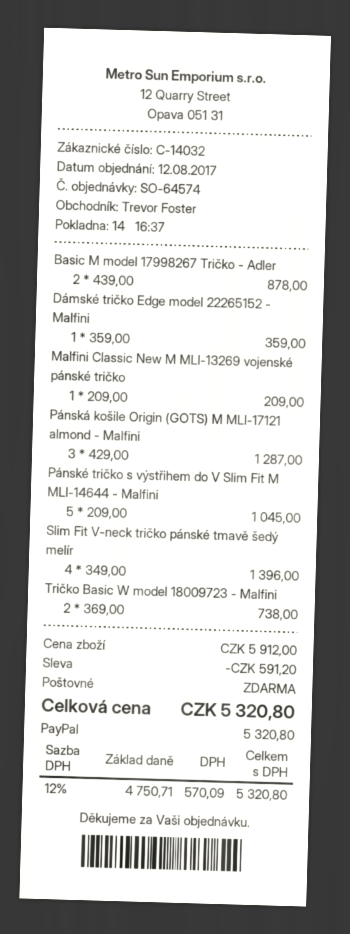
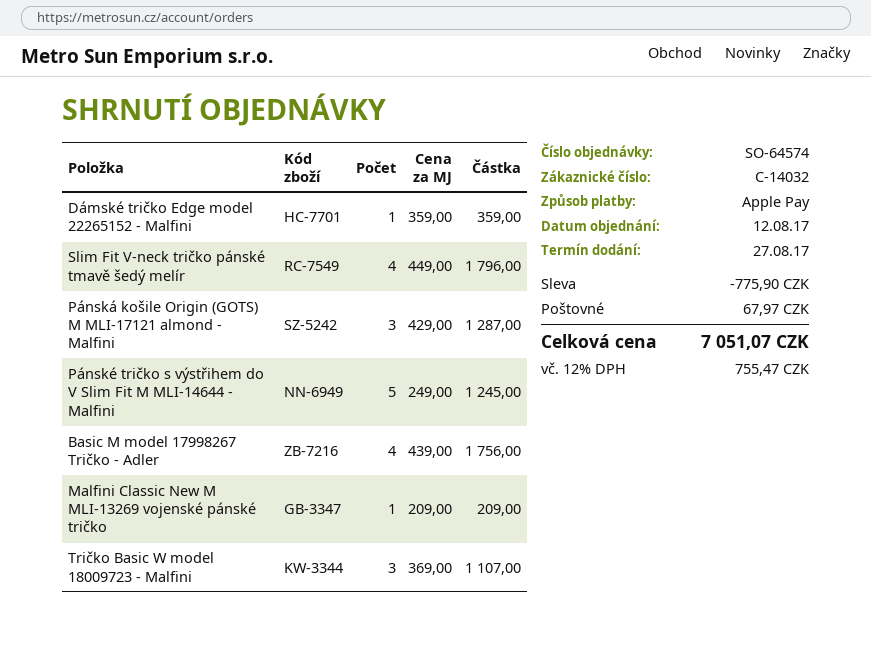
payment method: PayPal -> Apple Pay
Basic M model 17998267 Tričko - Adler: 2 x 439.00 = 878.00 -> 4 x 439.00 = 1756.00
Pánské tričko s výstřihem do V Slim Fit M MLI-14644 - Malfini: 5 x 209.00 = 1045.00 -> 5 x 249.00 = 1245.00
Slim Fit V-neck tričko pánské tmavě šedý melír: 4 x 349.00 = 1396.00 -> 4 x 449.00 = 1796.00
Tričko Basic W model 18009723 - Malfini: 2 x 369.00 = 738.00 -> 3 x 369.00 = 1107.00
discount: 591.20 -> 775.90
shipping: 0.00 -> 67.97
tax: 12% = 570.09 -> 12% = 755.47
total: 5320.80 -> 7051.07

